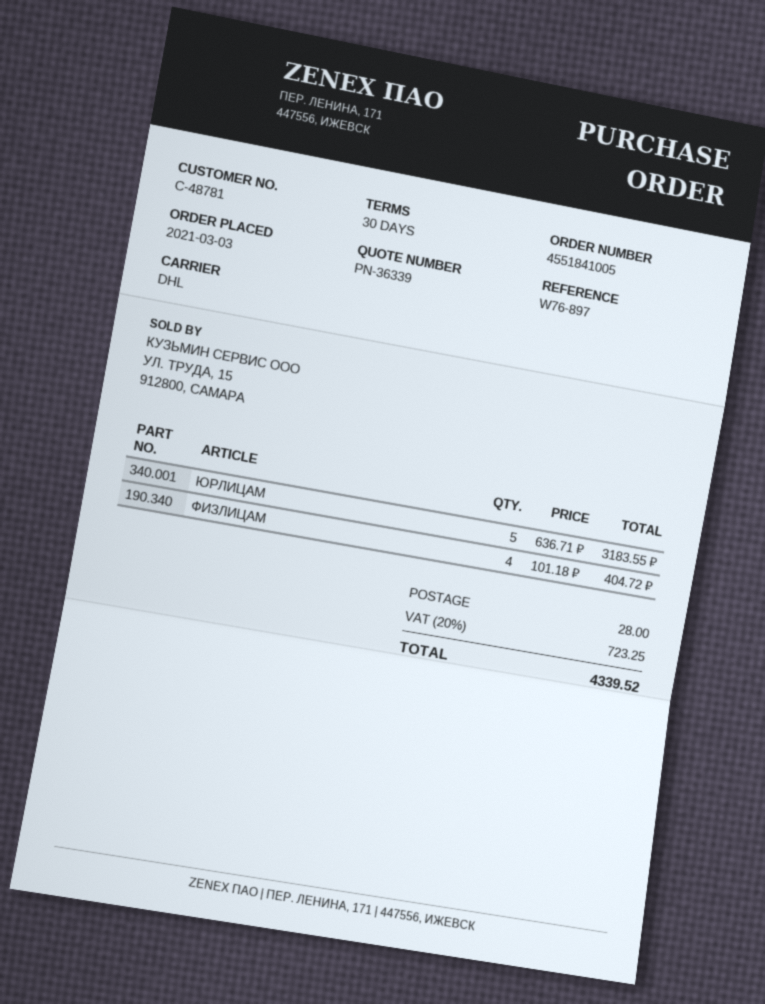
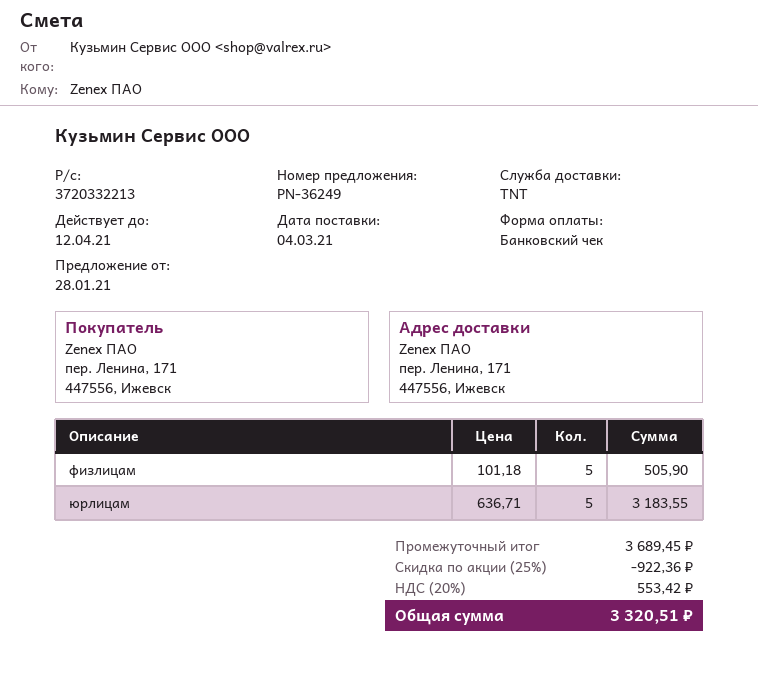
quote number: PN-36339 -> PN-36249
shipping method: DHL -> TNT
ФИЗЛИЦАМ: 4 x 101.18 = 404.72 -> 5 x 101.18 = 505.90
discount: none -> 25% = 922.36
shipping: 28.00 -> none
tax: 20% = 723.25 -> 20% = 553.42
total: 4339.52 -> 3320.51

